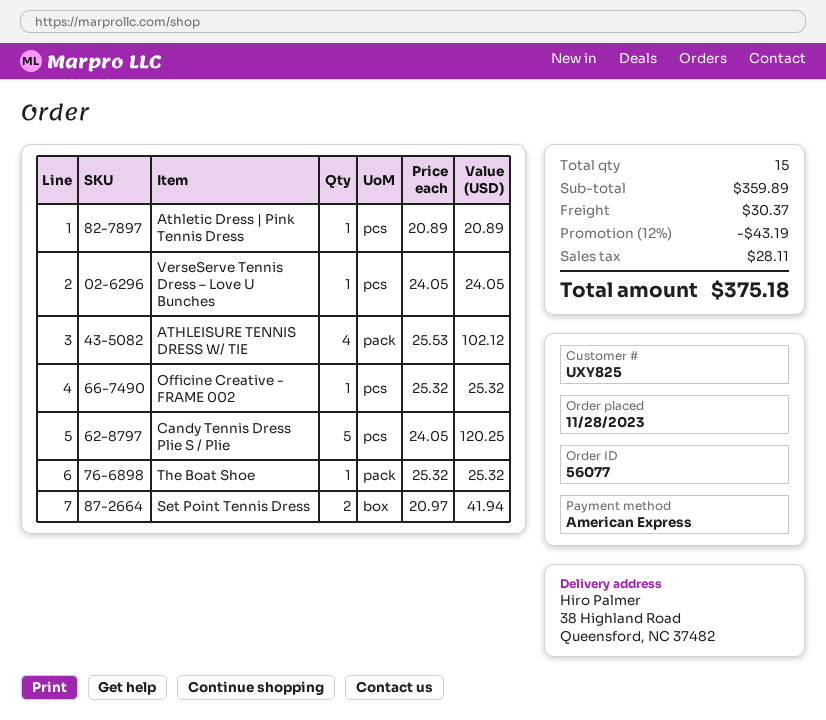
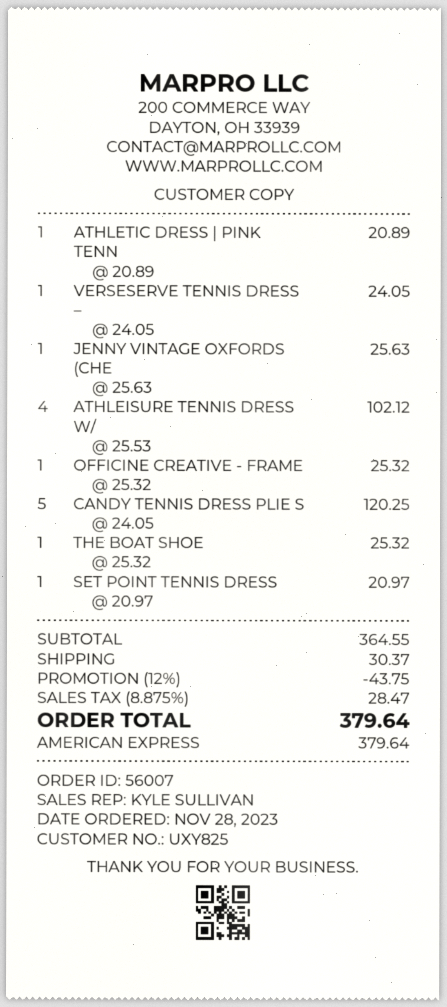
order number: 56077 -> 56007
Set Point Tennis Dress: 2 x 20.97 = 41.94 -> 1 x 20.97 = 20.97
JENNY VINTAGE OXFORDS (CHE: none -> 1 x 25.63 = 25.63
subtotal: 359.89 -> 364.55
discount: 12% = 43.19 -> 12% = 43.75
tax: 28.11 -> 28.47
total: 375.18 -> 379.64

